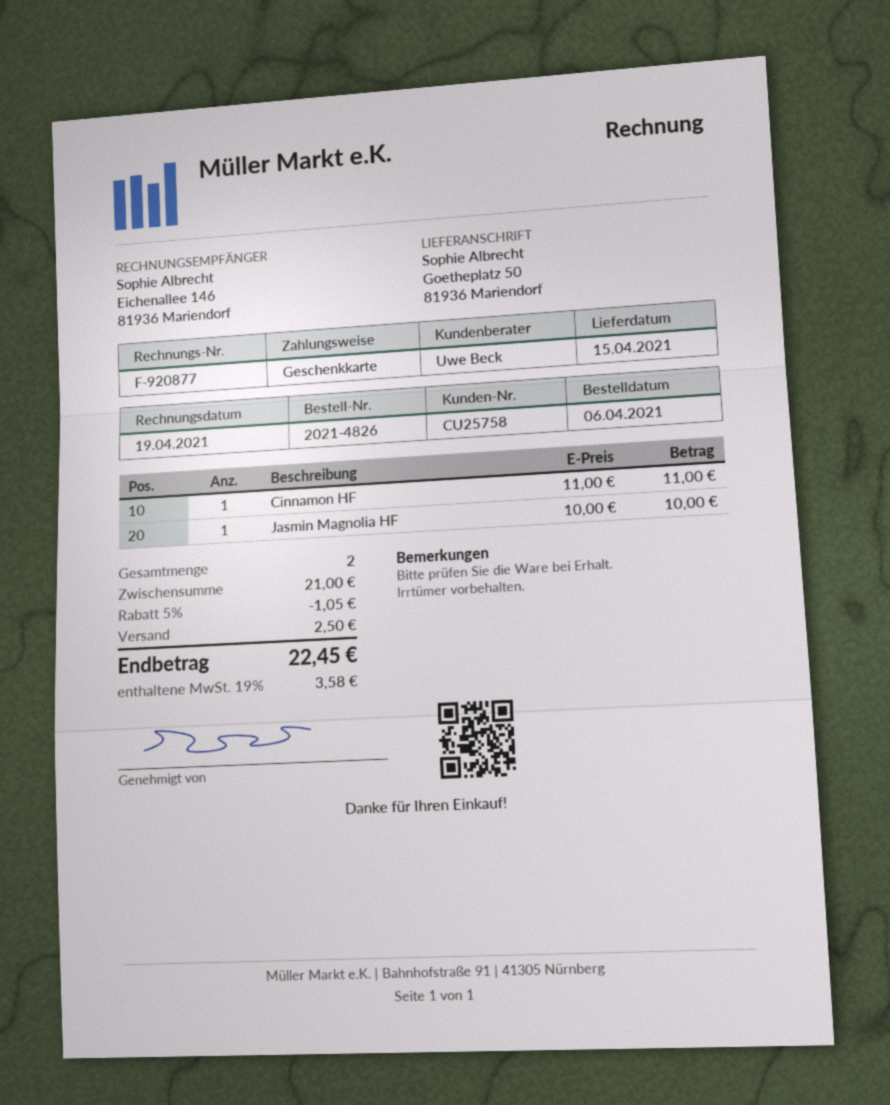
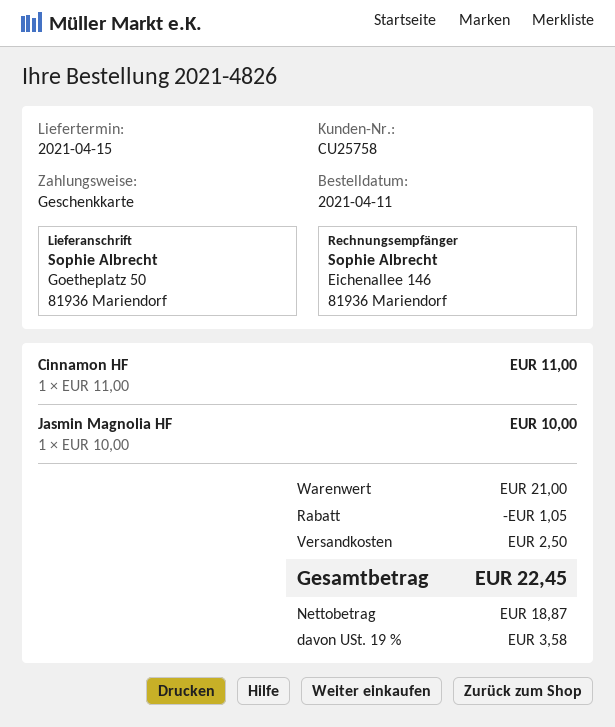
order date: 2021-04-06 -> 2021-04-11

